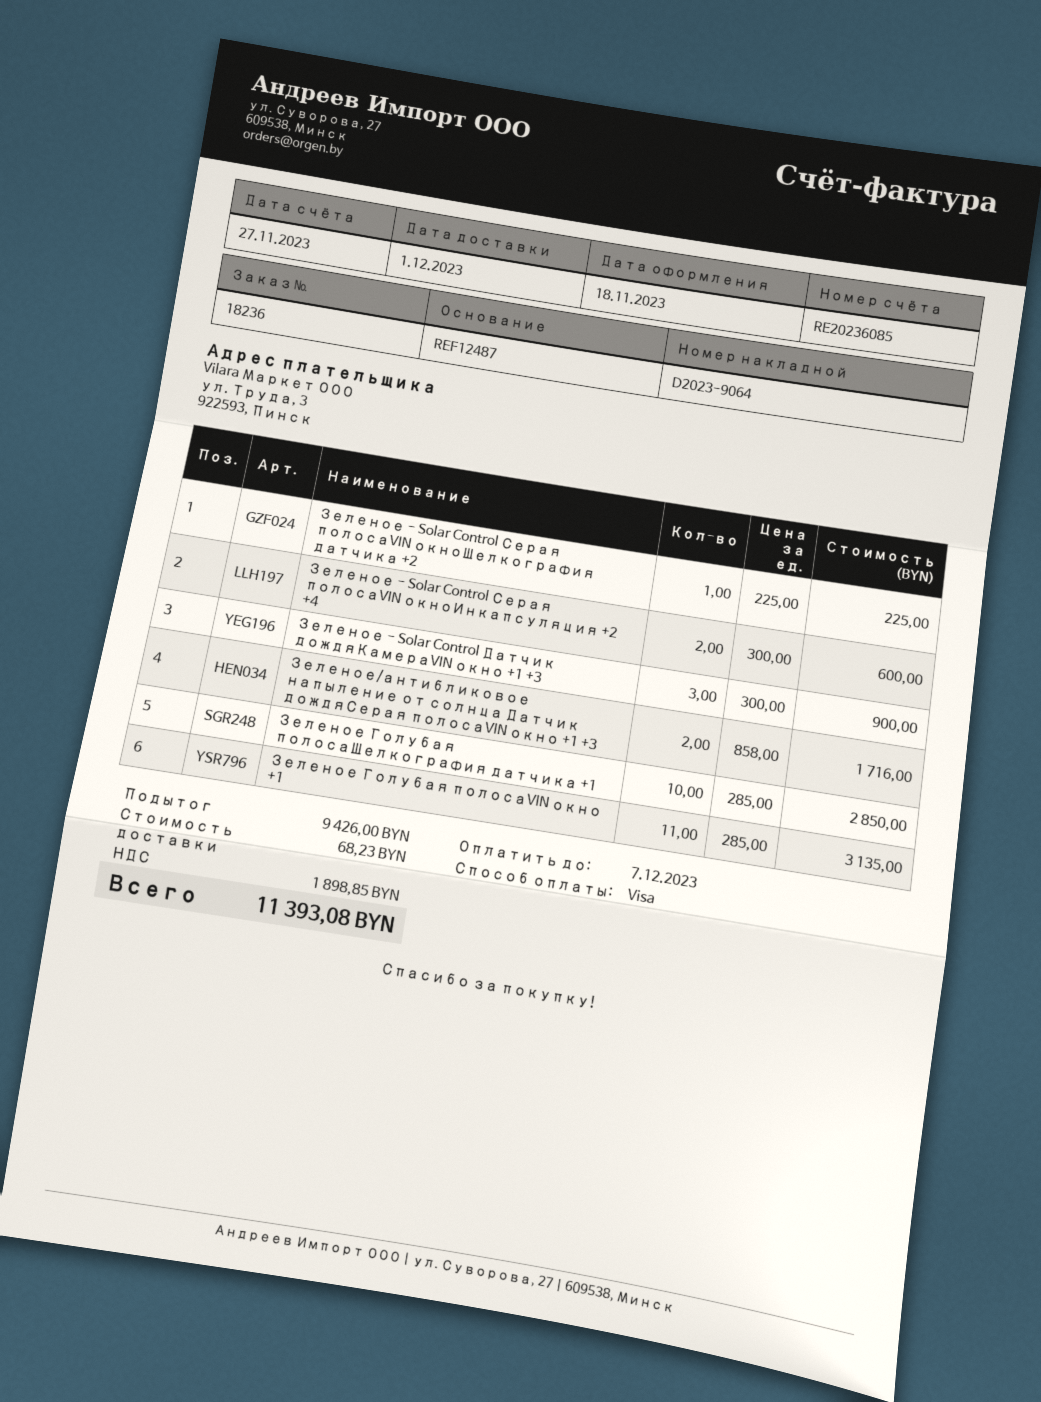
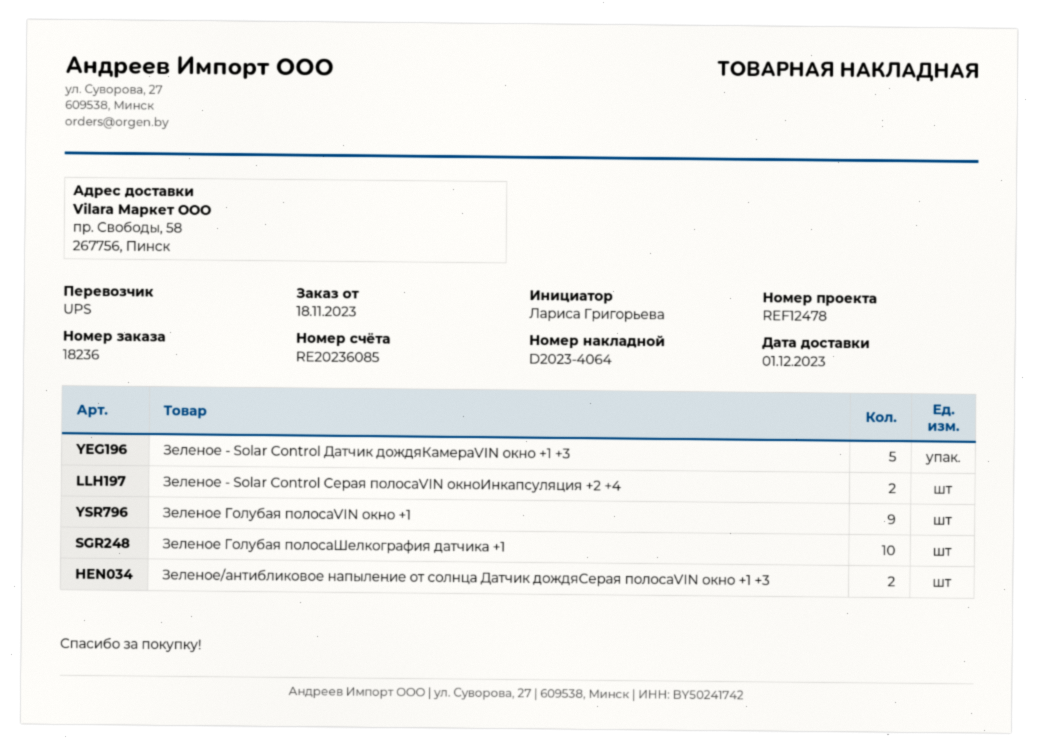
delivery note number: D2023-9064 -> D2023-4064
reference: REF12487 -> REF12478
Зеленое - Solar Control Серая полосаVIN окноШелкография датчика +2: 1 -> none
Зеленое - Solar Control Датчик дождяКамераVIN окно +1 +3: 3 -> 5
Зеленое Голубая полосаVIN окно +1: 11 -> 9

